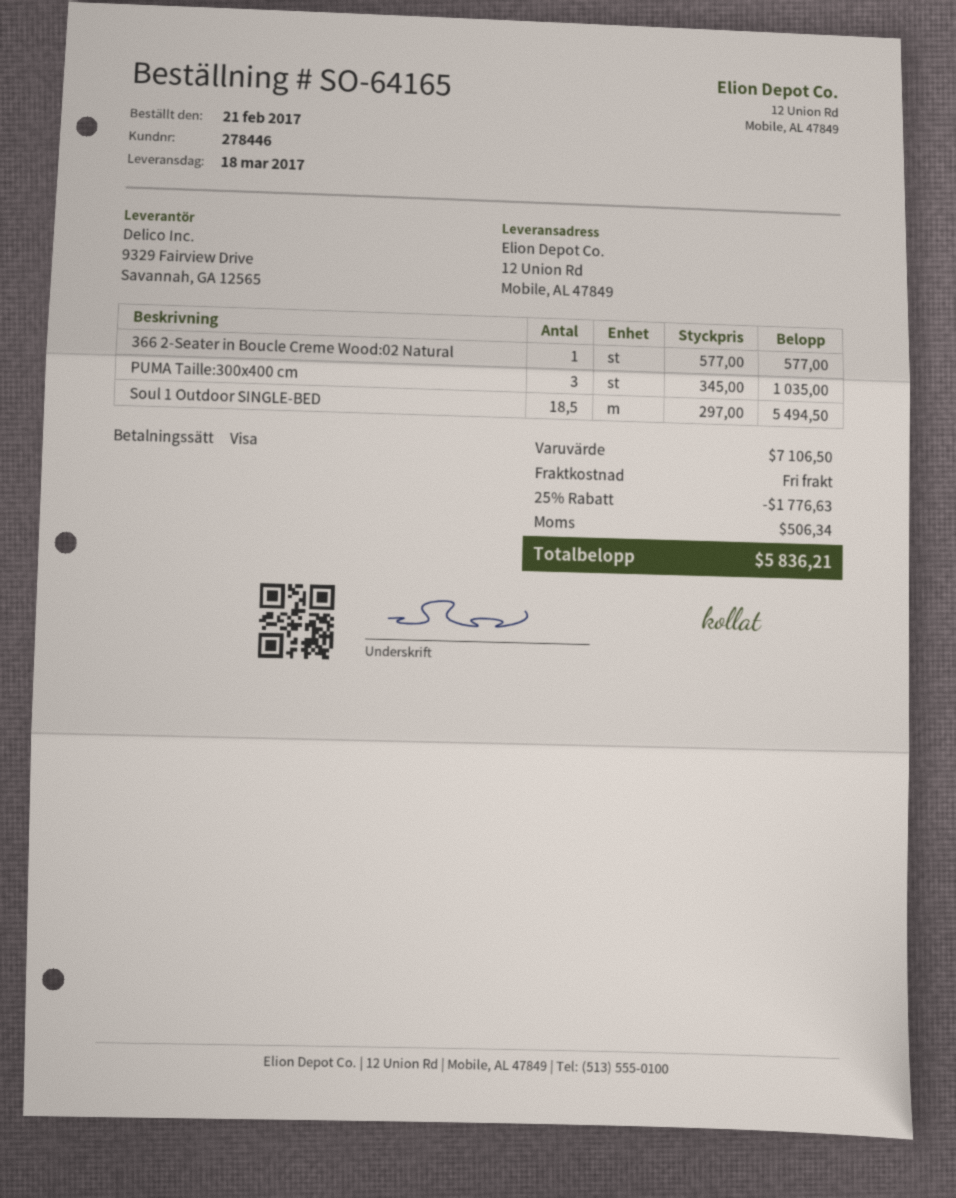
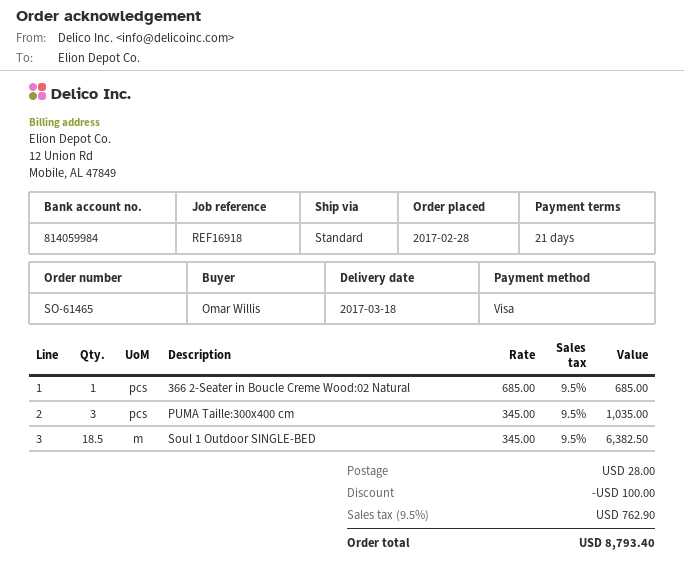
order number: SO-64165 -> SO-61465
order date: 2017-02-21 -> 2017-02-28
366 2-Seater in Boucle Creme Wood:02 Natural: 1 x 577.00 = 577.00 -> 1 x 685.00 = 685.00
Soul 1 Outdoor SINGLE-BED: 18.5 x 297.00 = 5494.50 -> 18.5 x 345.00 = 6382.50
discount: 1776.63 -> 100.00
shipping: 0.00 -> 28.00
tax: 506.34 -> 762.90
total: 5836.21 -> 8793.40

